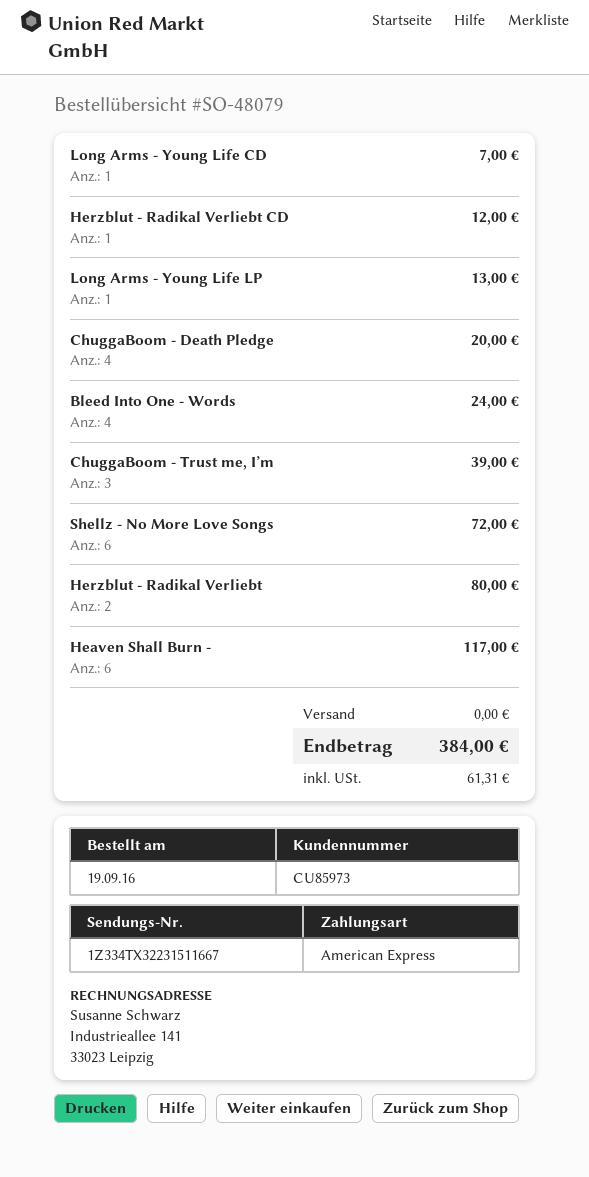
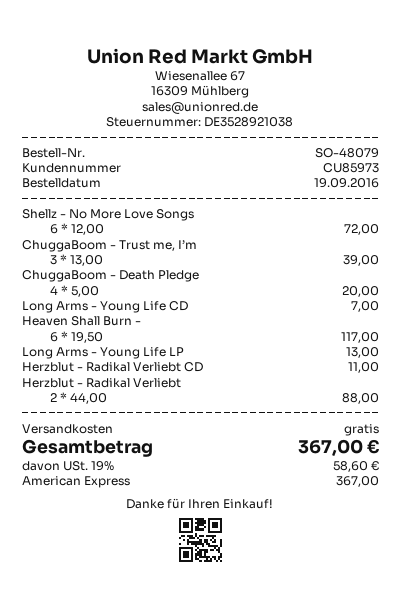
Herzblut - Radikal Verliebt CD: 1 for 12.00 -> 1 for 11.00
Bleed Into One - Words: 4 for 24.00 -> none
Herzblut - Radikal Verliebt: 2 for 80.00 -> 2 for 88.00
tax: 61.31 -> 58.60
total: 384.00 -> 367.00

